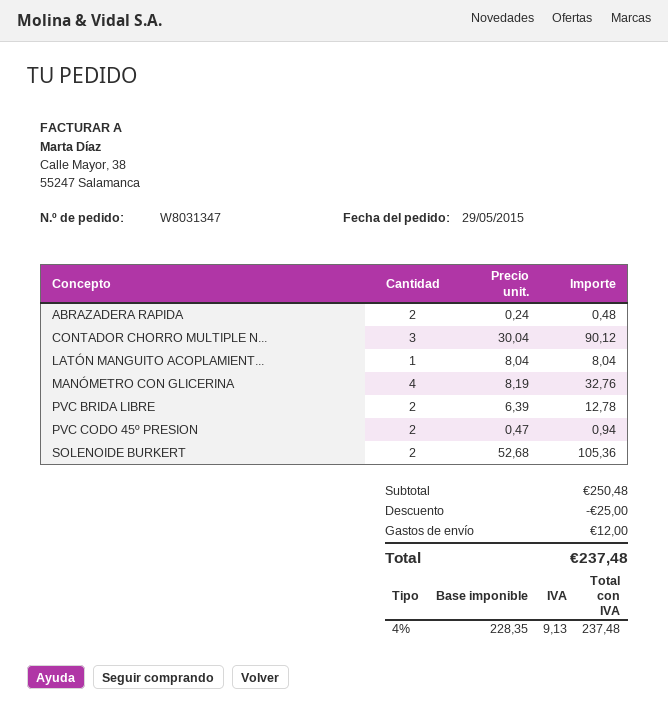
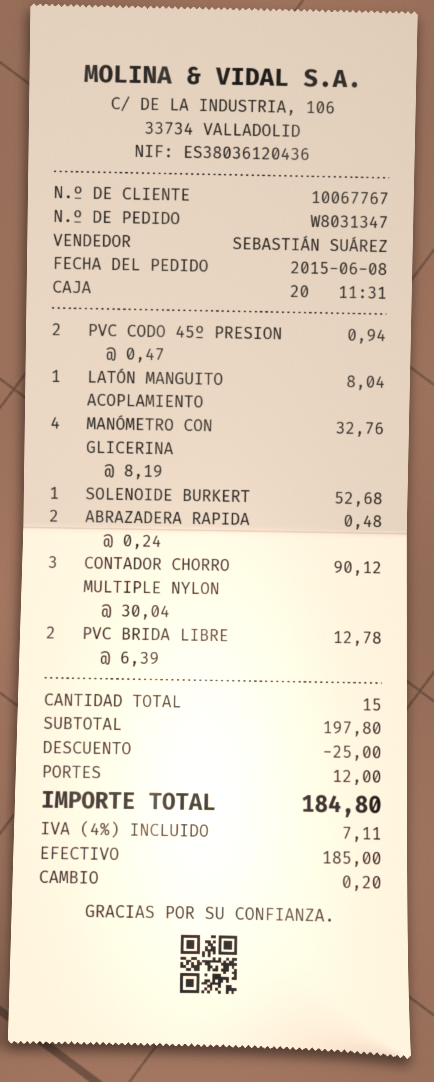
order date: 2015-05-29 -> 2015-06-08
SOLENOIDE BURKERT: 2 x 52.68 = 105.36 -> 1 x 52.68 = 52.68
subtotal: 250.48 -> 197.80
tax: 4% = 9.13 -> 4% = 7.11
total: 237.48 -> 184.80

